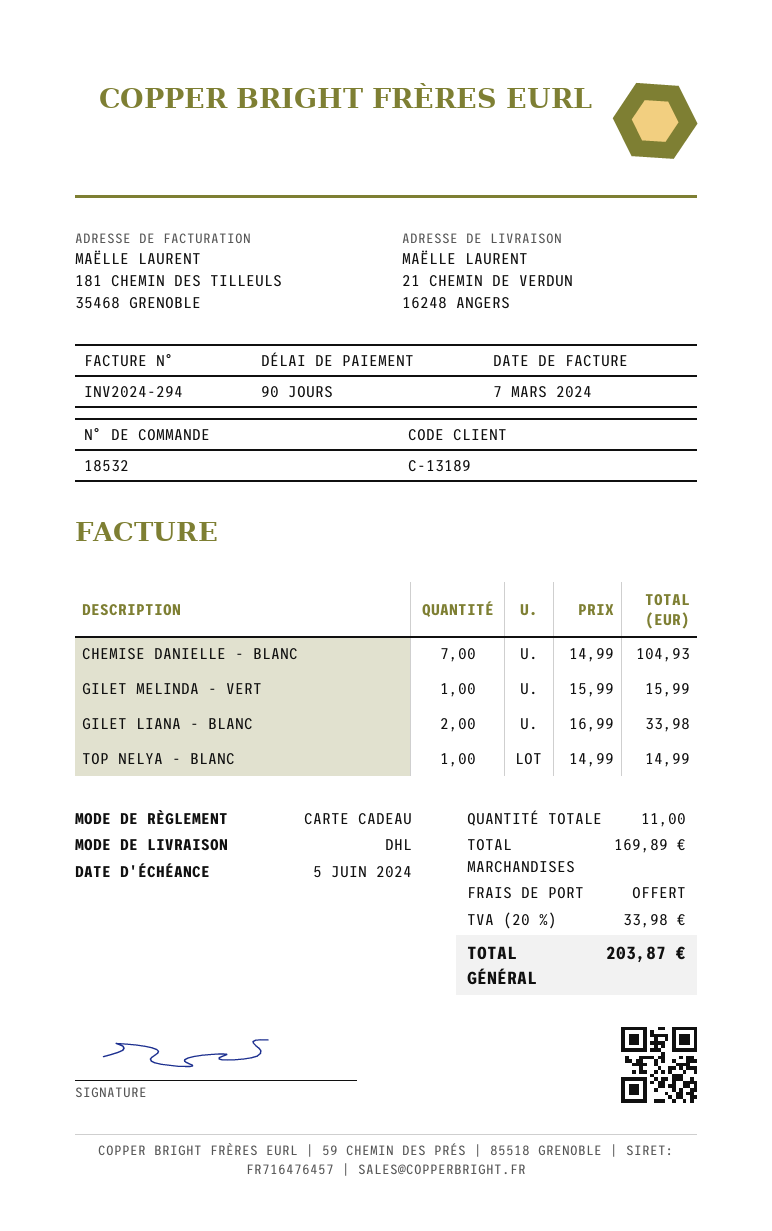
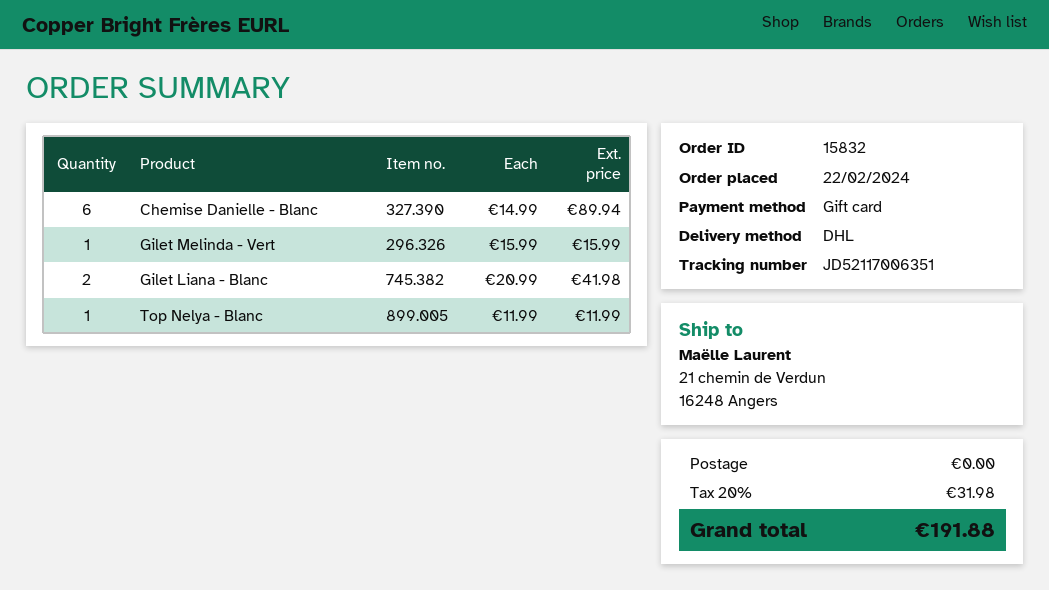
order number: 18532 -> 15832
CHEMISE DANIELLE - BLANC: 7 x 14.99 = 104.93 -> 6 x 14.99 = 89.94
GILET LIANA - BLANC: 2 x 16.99 = 33.98 -> 2 x 20.99 = 41.98
TOP NELYA - BLANC: 1 x 14.99 = 14.99 -> 1 x 11.99 = 11.99
tax: 20% = 33.98 -> 20% = 31.98
total: 203.87 -> 191.88

